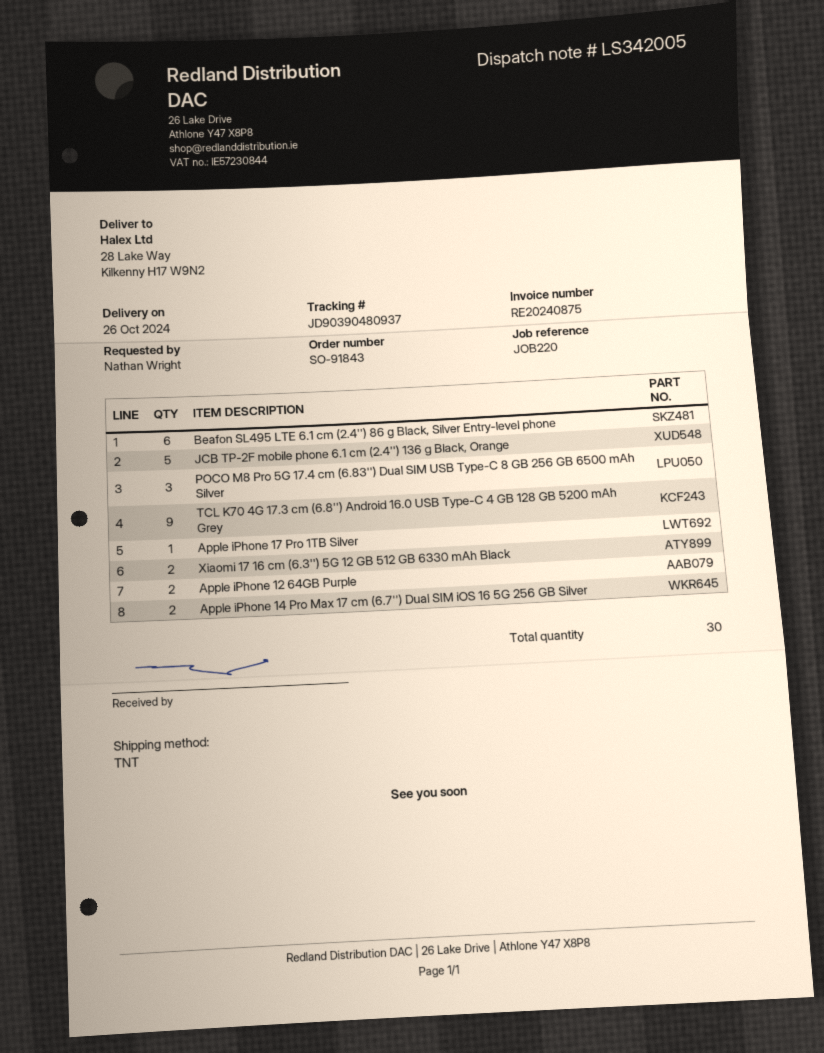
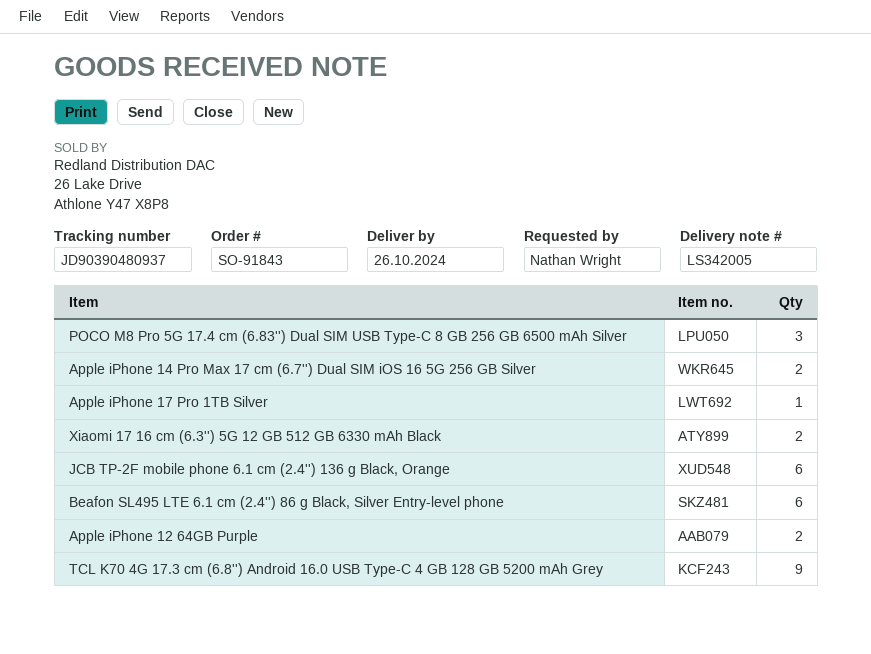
JCB TP-2F mobile phone 6.1 cm (2.4'') 136 g Black, Orange: 5 -> 6

